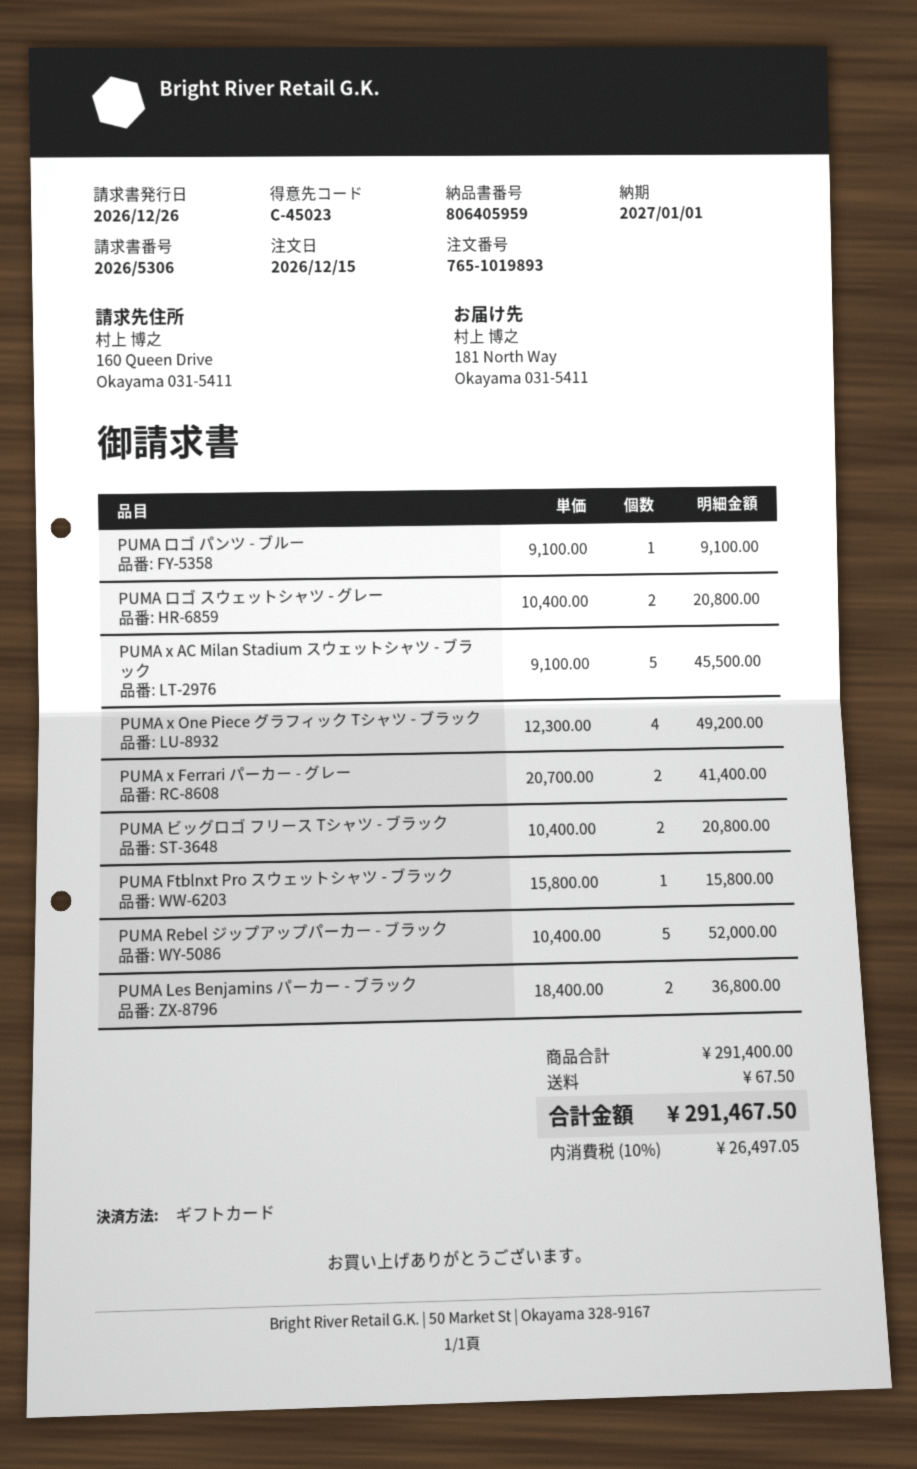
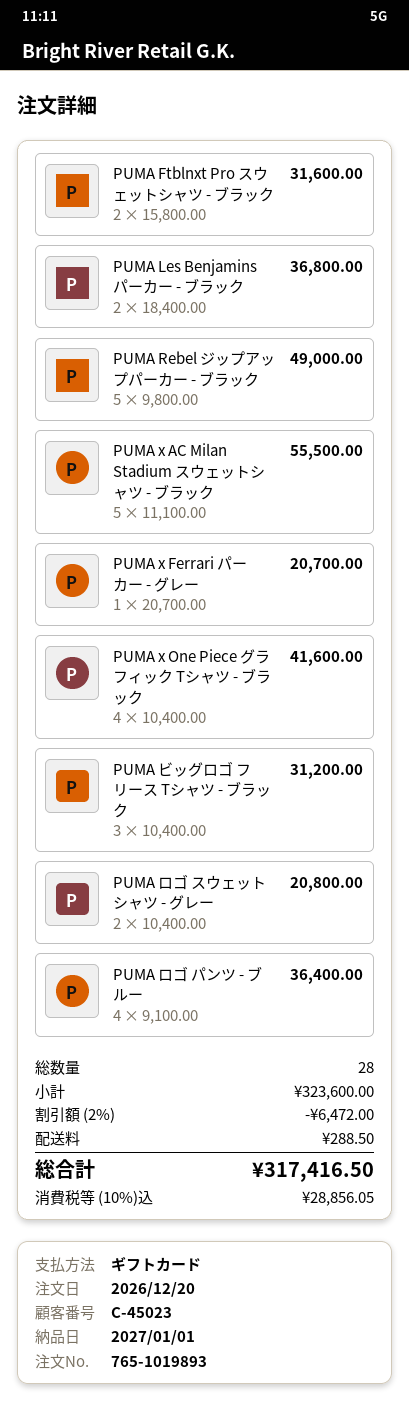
order date: 2026-12-15 -> 2026-12-20
PUMA ロゴ パンツ - ブルー: 1 x 9100.00 = 9100.00 -> 4 x 9100.00 = 36400.00
PUMA x AC Milan Stadium スウェットシャツ - ブラック: 5 x 9100.00 = 45500.00 -> 5 x 11100.00 = 55500.00
PUMA x One Piece グラフィック Tシャツ - ブラック: 4 x 12300.00 = 49200.00 -> 4 x 10400.00 = 41600.00
PUMA x Ferrari パーカー - グレー: 2 x 20700.00 = 41400.00 -> 1 x 20700.00 = 20700.00
PUMA ビッグロゴ フリース Tシャツ - ブラック: 2 x 10400.00 = 20800.00 -> 3 x 10400.00 = 31200.00
PUMA Ftblnxt Pro スウェットシャツ - ブラック: 1 x 15800.00 = 15800.00 -> 2 x 15800.00 = 31600.00
PUMA Rebel ジップアップパーカー - ブラック: 5 x 10400.00 = 52000.00 -> 5 x 9800.00 = 49000.00
subtotal: 291400.00 -> 323600.00
discount: none -> 2% = 6472.00
shipping: 67.50 -> 288.50
tax: 10% = 26497.05 -> 10% = 28856.05
total: 291467.50 -> 317416.50

